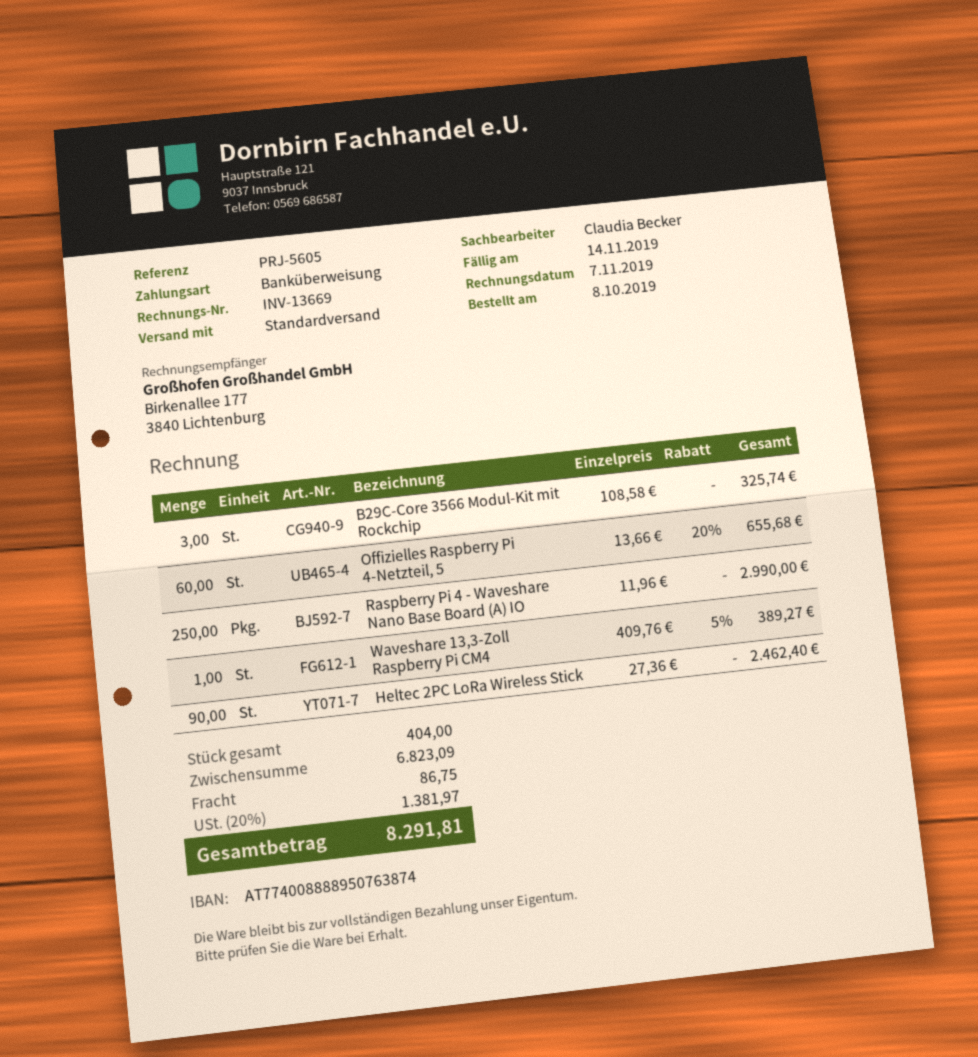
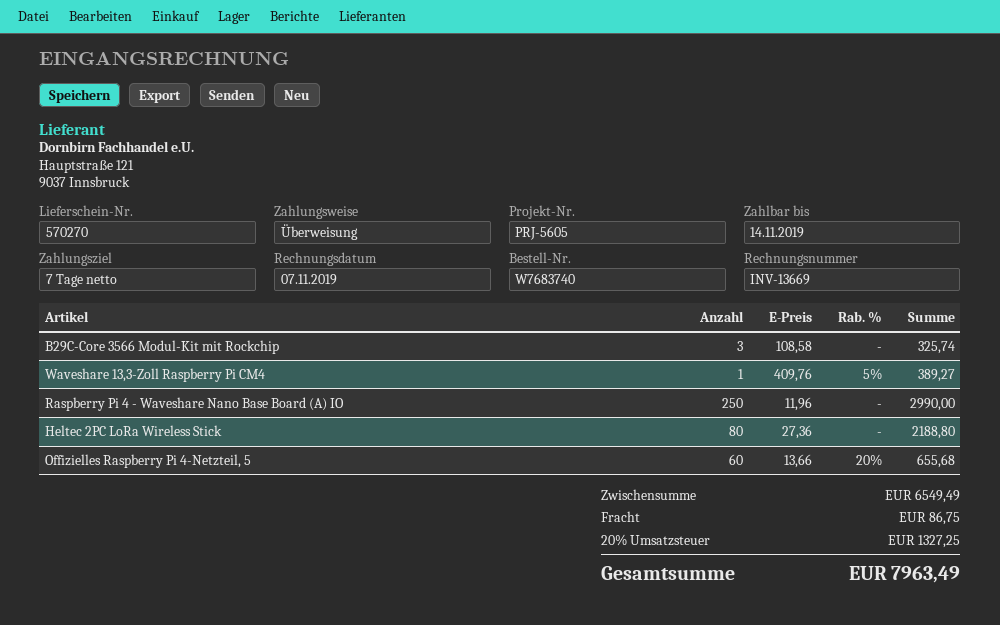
Heltec 2PC LoRa Wireless Stick: 90 x 27.36 = 2462.40 -> 80 x 27.36 = 2188.80
subtotal: 6823.09 -> 6549.49
tax: 20% = 1381.97 -> 20% = 1327.25
total: 8291.81 -> 7963.49

